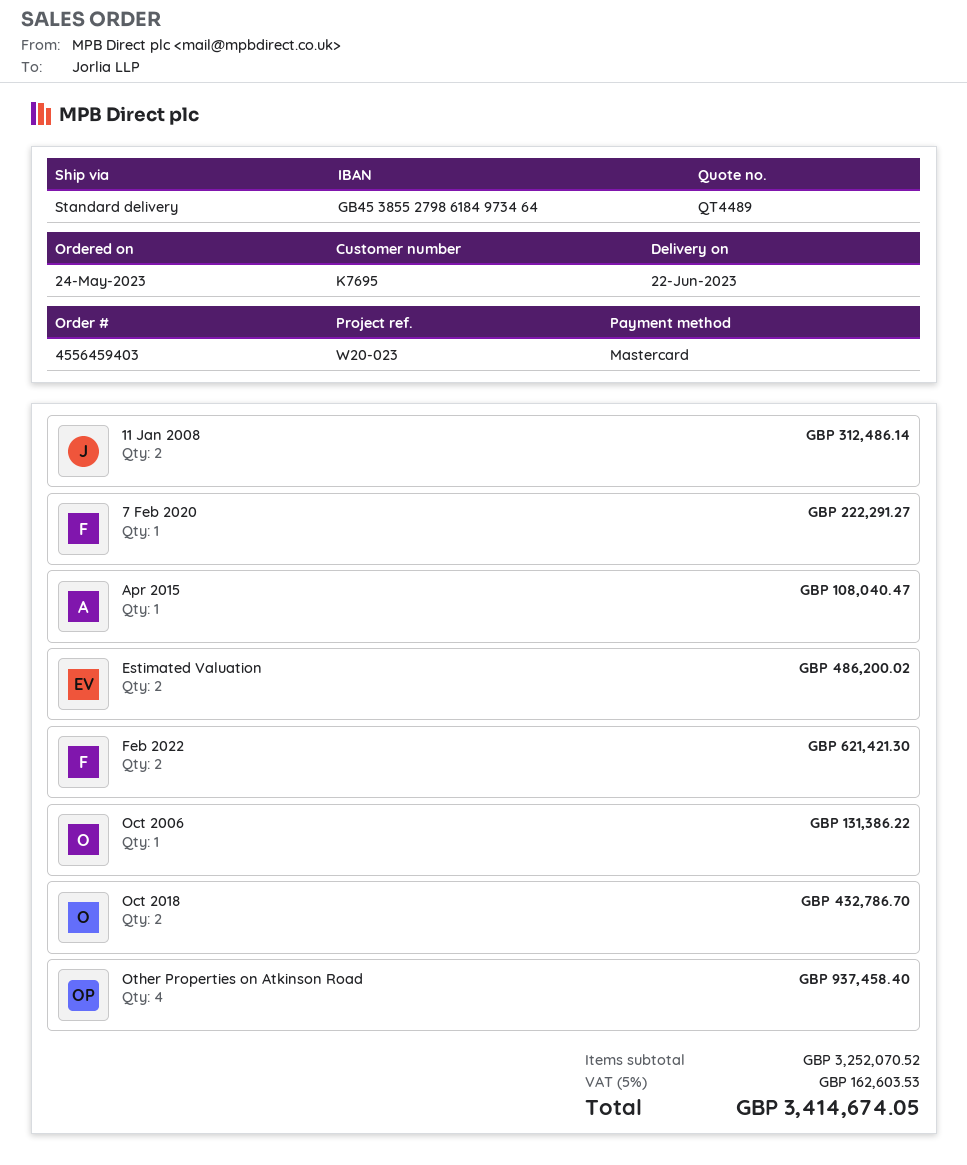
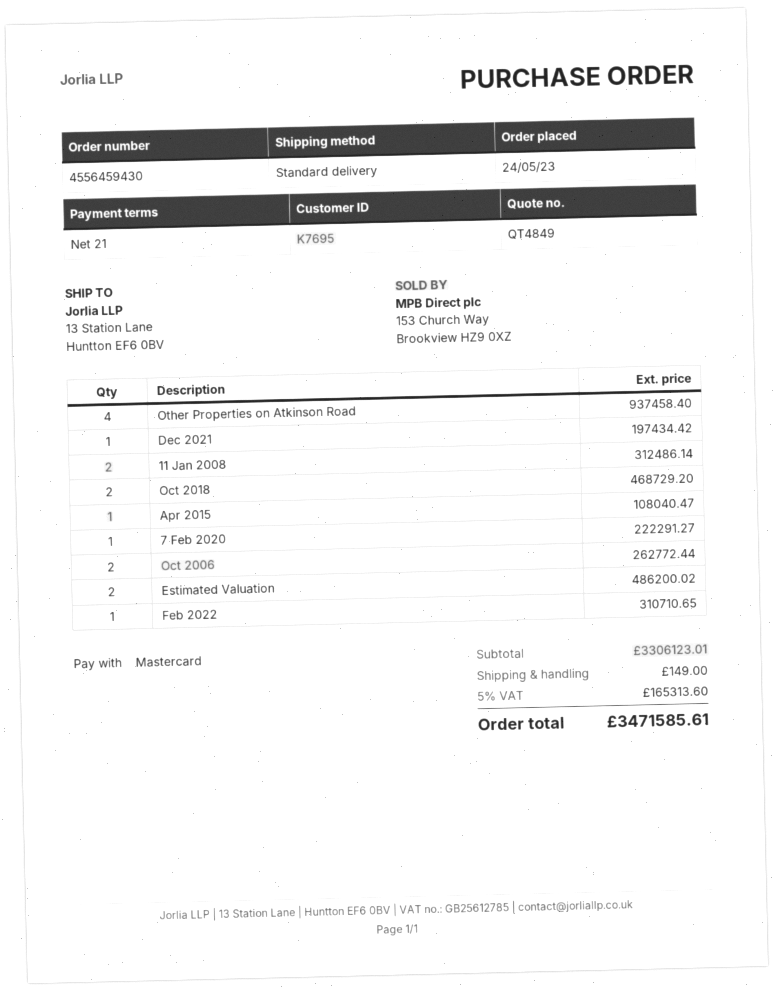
quote number: QT4489 -> QT4849
order number: 4556459403 -> 4556459430
Feb 2022: 2 for 621421.30 -> 1 for 310710.65
Oct 2006: 1 for 131386.22 -> 2 for 262772.44
Oct 2018: 2 for 432786.70 -> 2 for 468729.20
Dec 2021: none -> 1 for 197434.42
subtotal: 3252070.52 -> 3306123.01
shipping: none -> 149.00
tax: 5% = 162603.53 -> 5% = 165313.60
total: 3414674.05 -> 3471585.61

